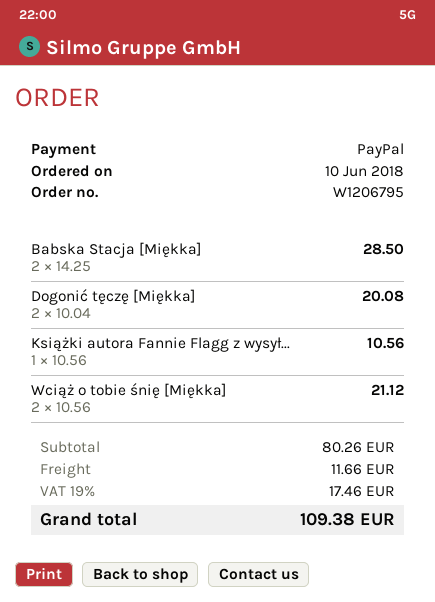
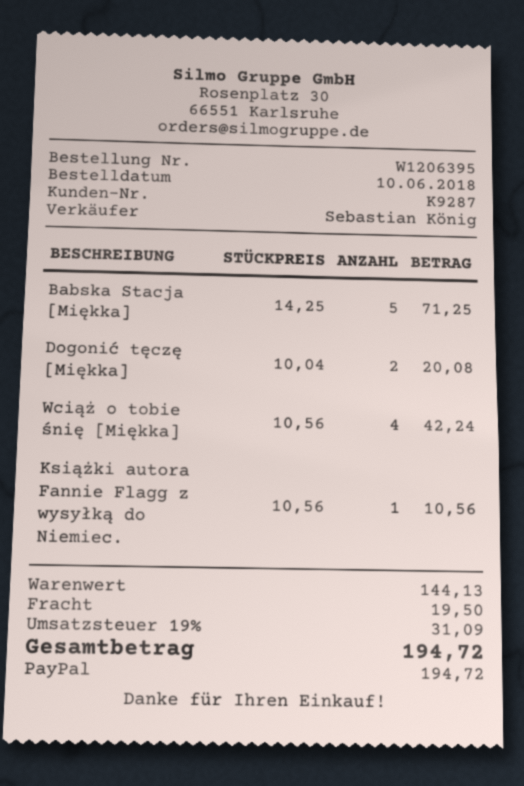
order number: W1206795 -> W1206395
Babska Stacja [Miękka]: 2 x 14.25 = 28.50 -> 5 x 14.25 = 71.25
Wciąż o tobie śnię [Miękka]: 2 x 10.56 = 21.12 -> 4 x 10.56 = 42.24
subtotal: 80.26 -> 144.13
shipping: 11.66 -> 19.50
tax: 19% = 17.46 -> 19% = 31.09
total: 109.38 -> 194.72

